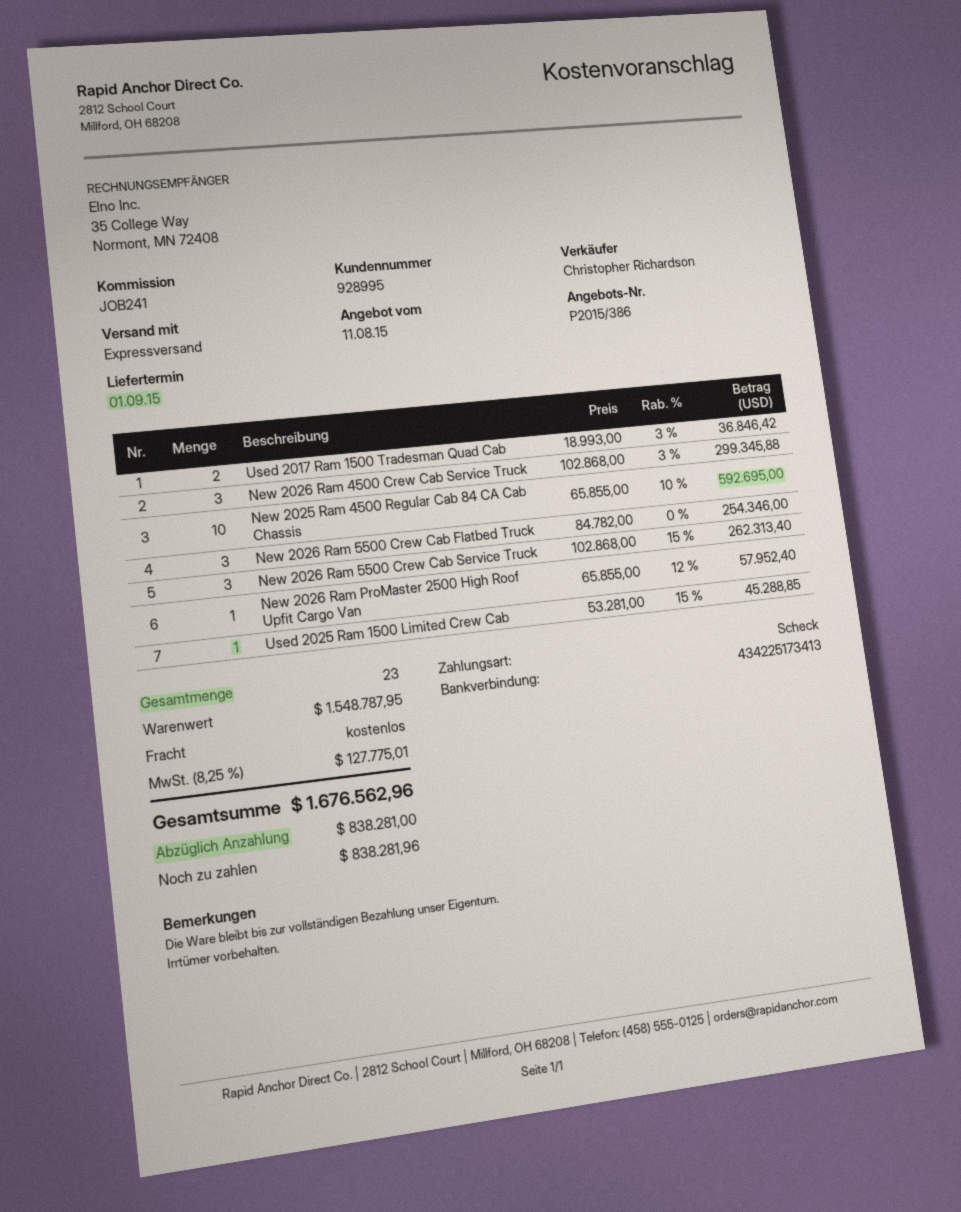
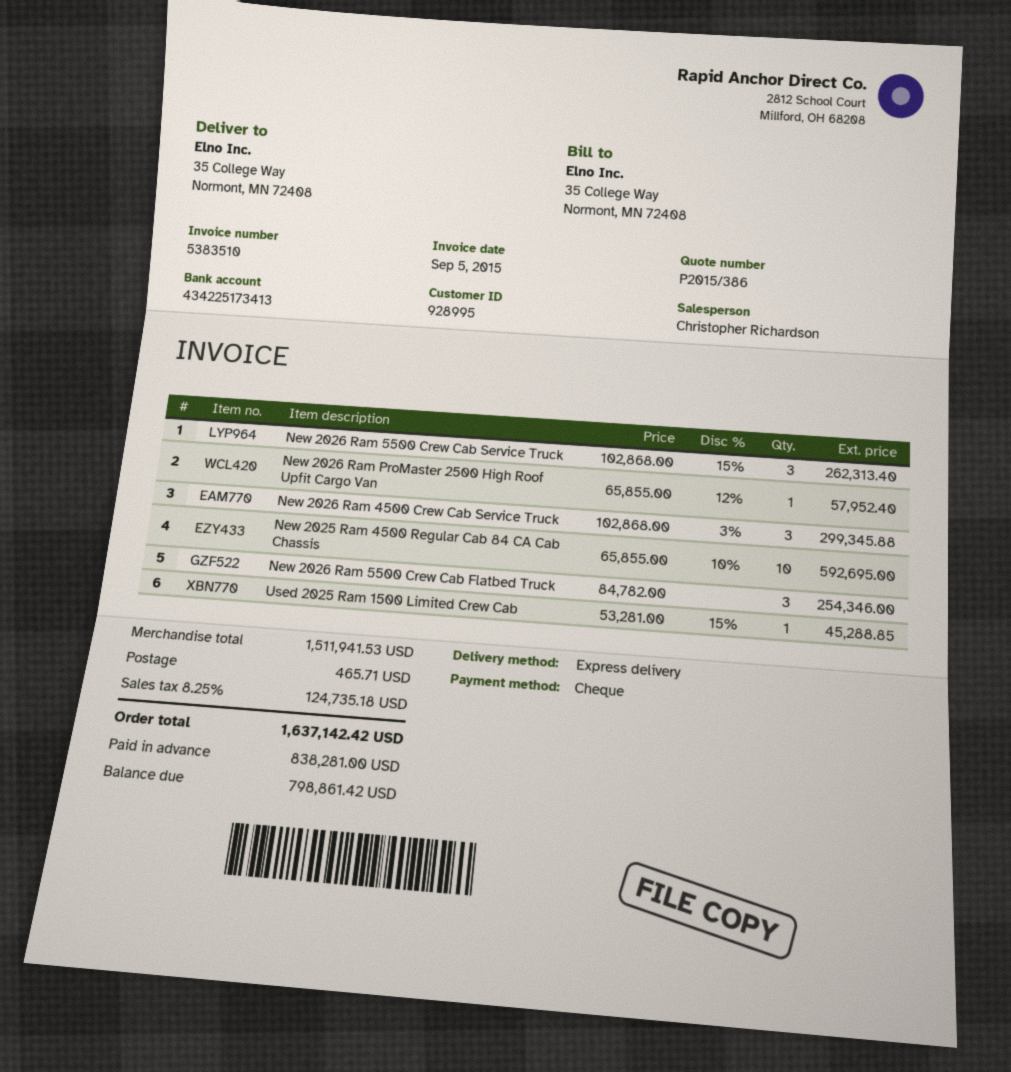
Used 2017 Ram 1500 Tradesman Quad Cab: 2 x 18993.00 - 3% = 36846.42 -> none
subtotal: 1548787.95 -> 1511941.53
shipping: 0.00 -> 465.71
tax: 8.25% = 127775.01 -> 8.25% = 124735.18
total: 1676562.96 -> 1637142.42
balance: 838281.96 -> 798861.42

